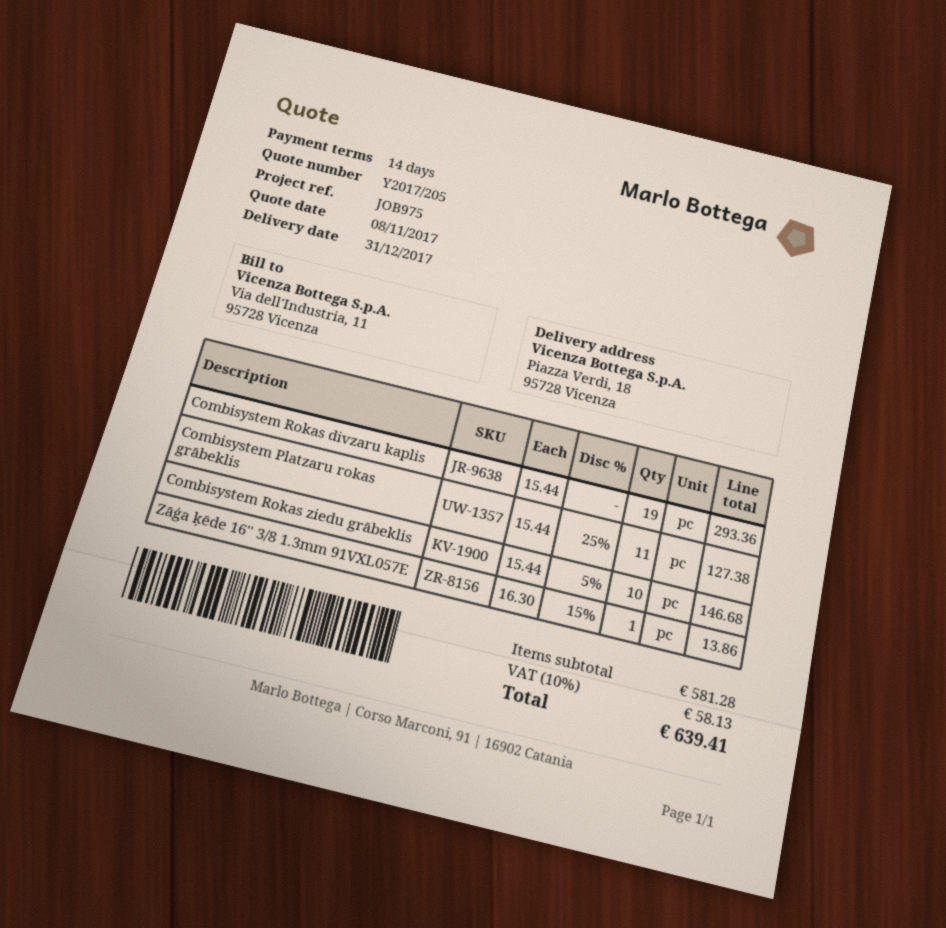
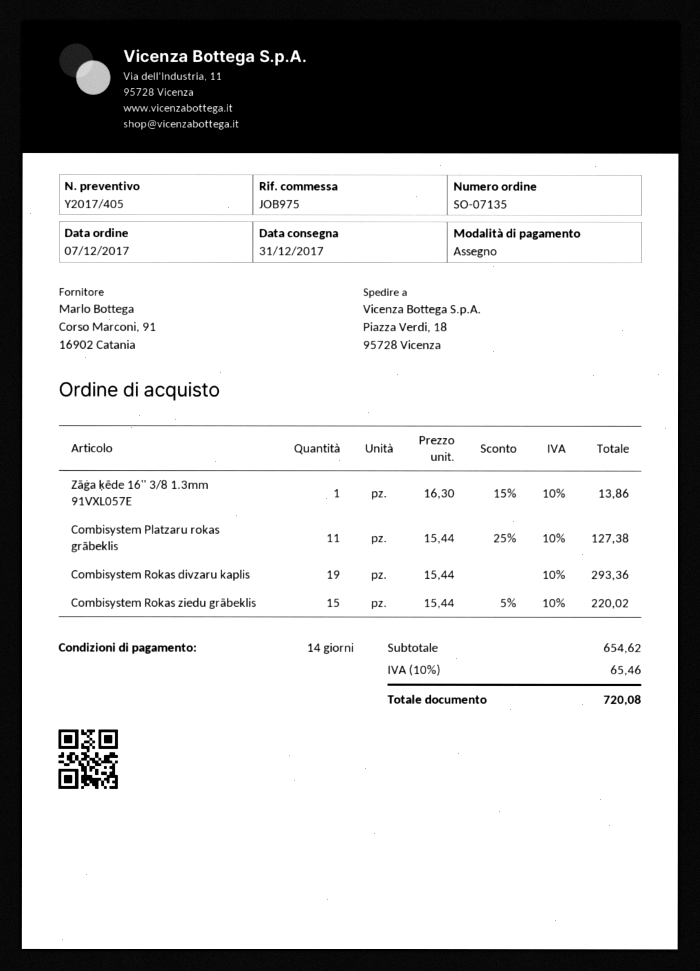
quote number: Y2017/205 -> Y2017/405
Combisystem Rokas ziedu grābeklis: 10 x 15.44 - 5% = 146.68 -> 15 x 15.44 - 5% = 220.02
subtotal: 581.28 -> 654.62
tax: 10% = 58.13 -> 10% = 65.46
total: 639.41 -> 720.08

